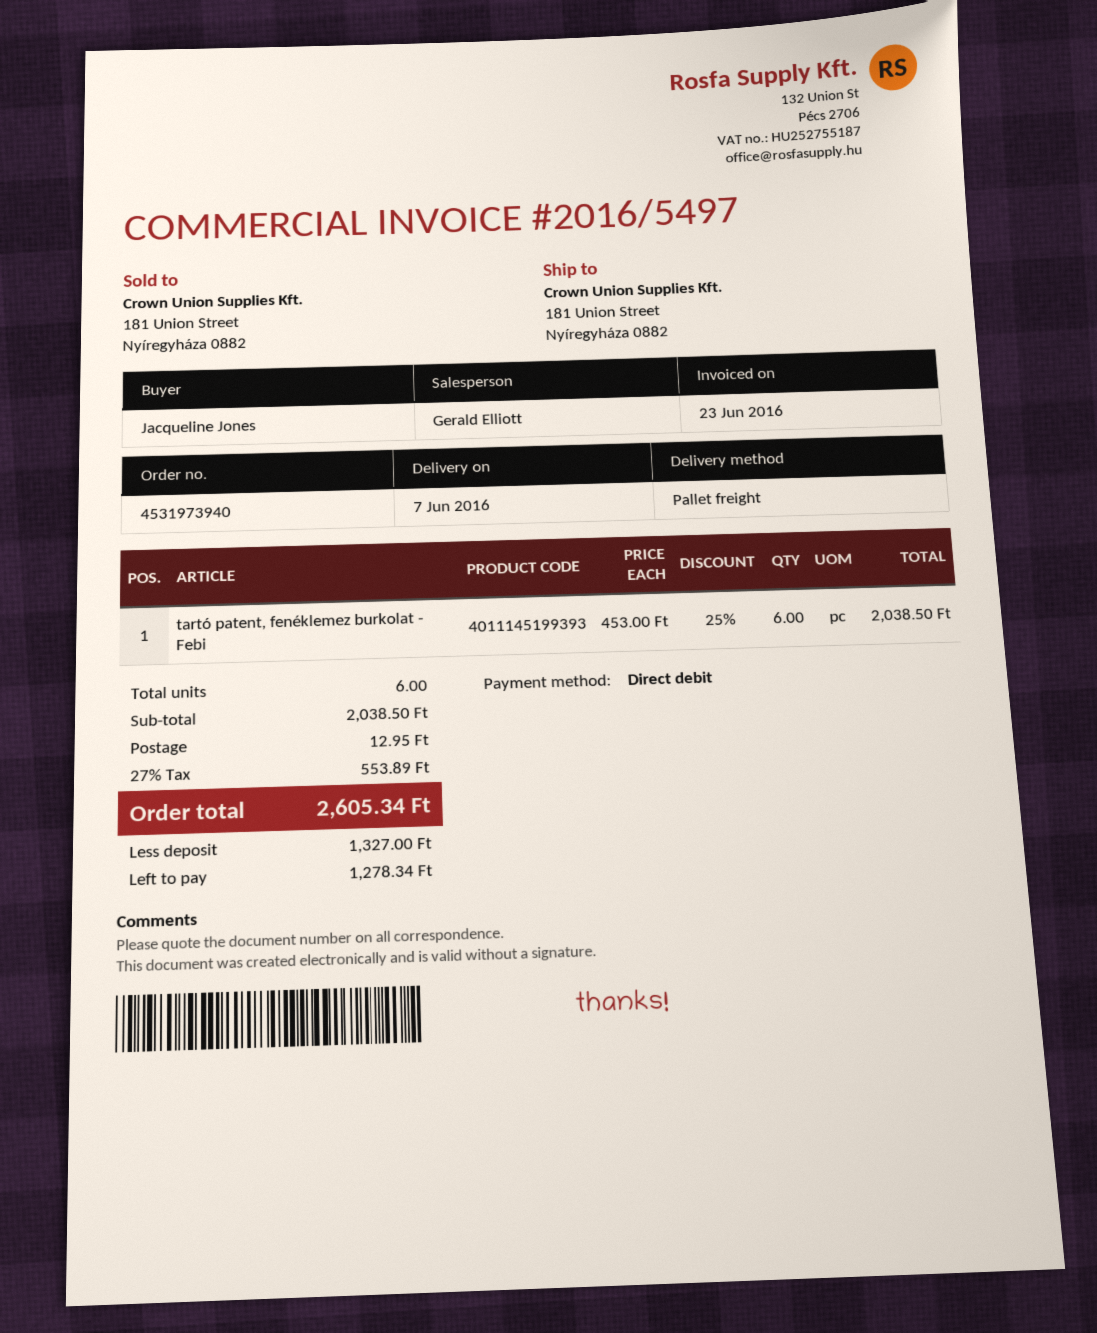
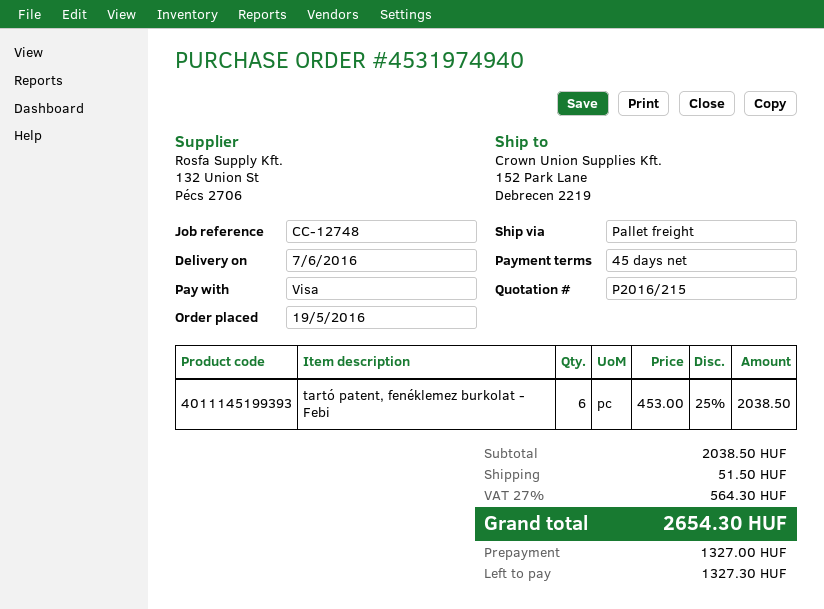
order number: 4531973940 -> 4531974940
payment method: direct debit -> Visa
ship to: 181 Union Street, Nyíregyháza 0882 -> 152 Park Lane, Debrecen 2219
shipping: 12.95 -> 51.50
tax: 27% = 553.89 -> 27% = 564.30
total: 2605.34 -> 2654.30
balance: 1278.34 -> 1327.30

